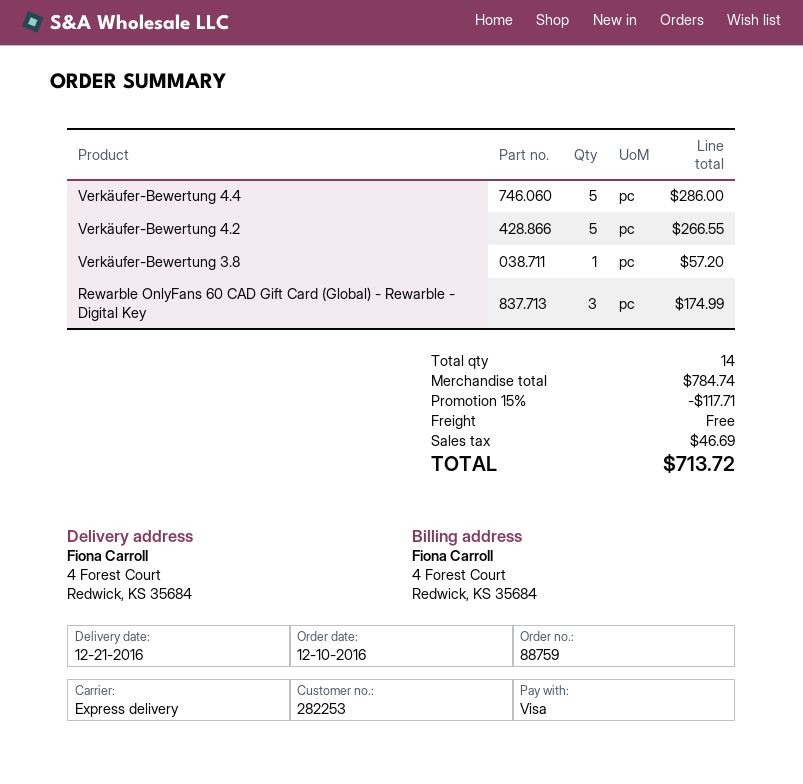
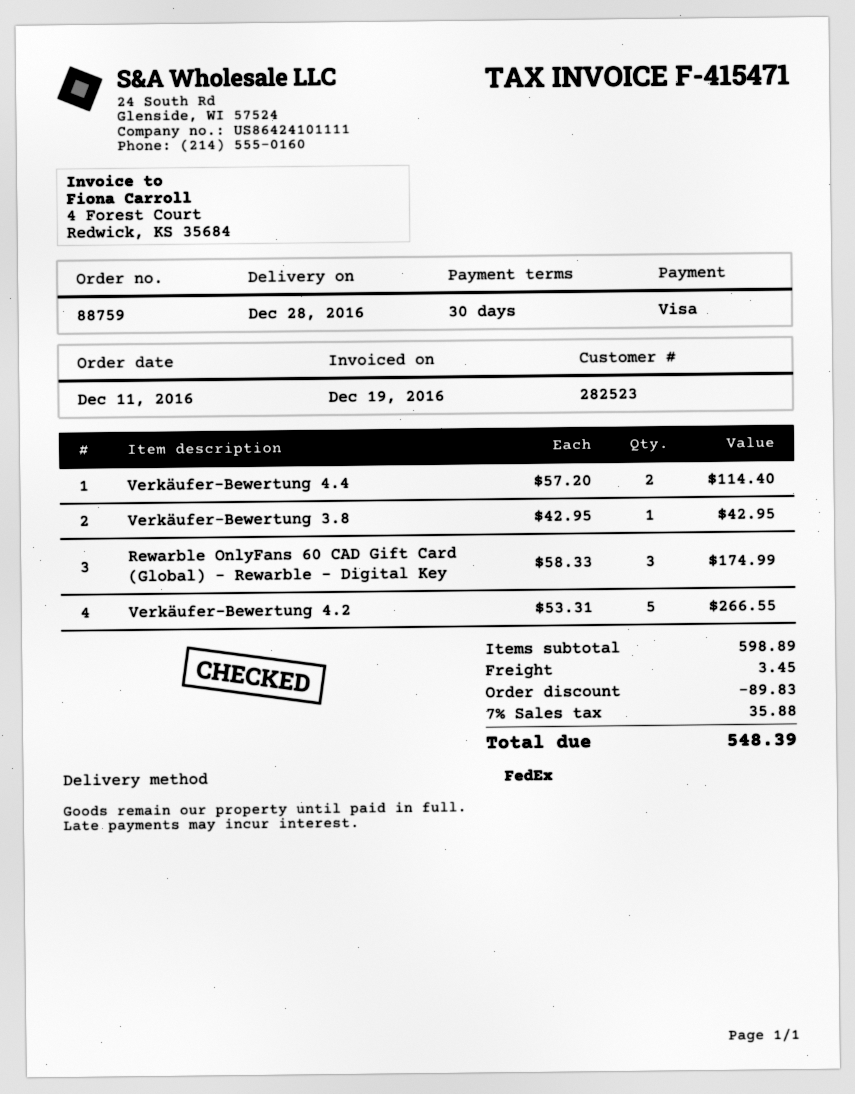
order date: 2016-12-10 -> 2016-12-11
delivery date: 2016-12-21 -> 2016-12-28
customer number: 282253 -> 282523
shipping method: express -> FedEx
Verkäufer-Bewertung 4.4: 5 for 286.00 -> 2 for 114.40
Verkäufer-Bewertung 3.8: 1 for 57.20 -> 1 for 42.95
subtotal: 784.74 -> 598.89
discount: 117.71 -> 89.83
shipping: 0.00 -> 3.45
tax: 46.69 -> 35.88
total: 713.72 -> 548.39

